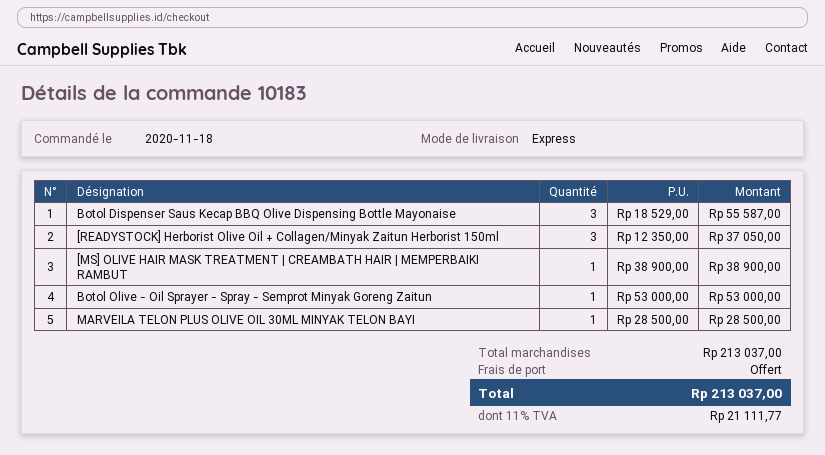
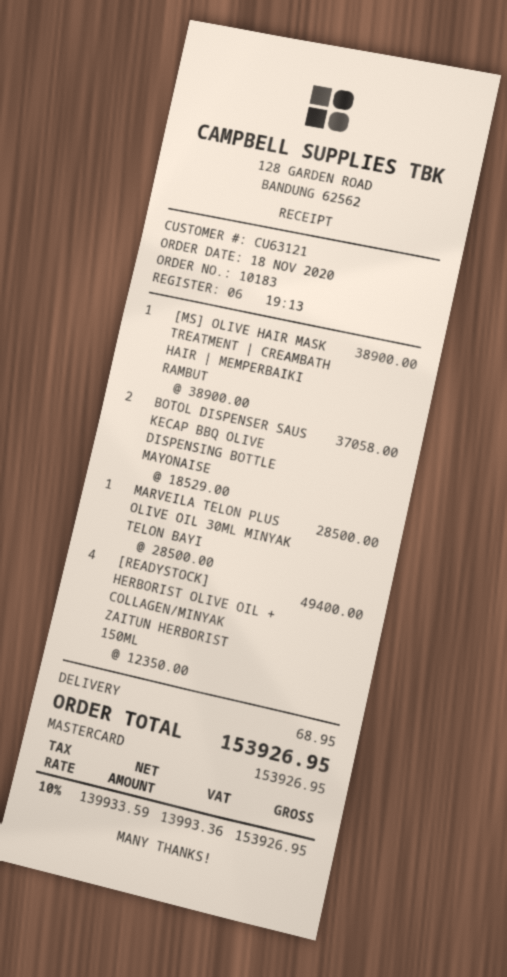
Botol Dispenser Saus Kecap BBQ Olive Dispensing Bottle Mayonaise: 3 x 18529.00 = 55587.00 -> 2 x 18529.00 = 37058.00
[READYSTOCK] Herborist Olive Oil + Collagen/Minyak Zaitun Herborist 150ml: 3 x 12350.00 = 37050.00 -> 4 x 12350.00 = 49400.00
Botol Olive - Oil Sprayer - Spray - Semprot Minyak Goreng Zaitun: 1 x 53000.00 = 53000.00 -> none
shipping: 0.00 -> 68.95
tax: 11% = 21111.77 -> 10% = 13993.36
total: 213037.00 -> 153926.95

